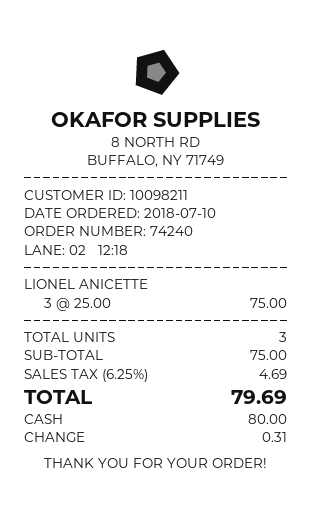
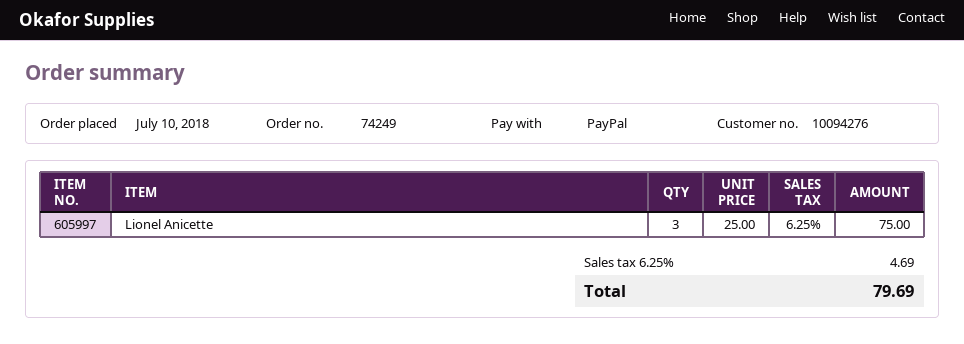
order number: 74240 -> 74249
customer number: 10098211 -> 10094276
payment method: cash -> PayPal

